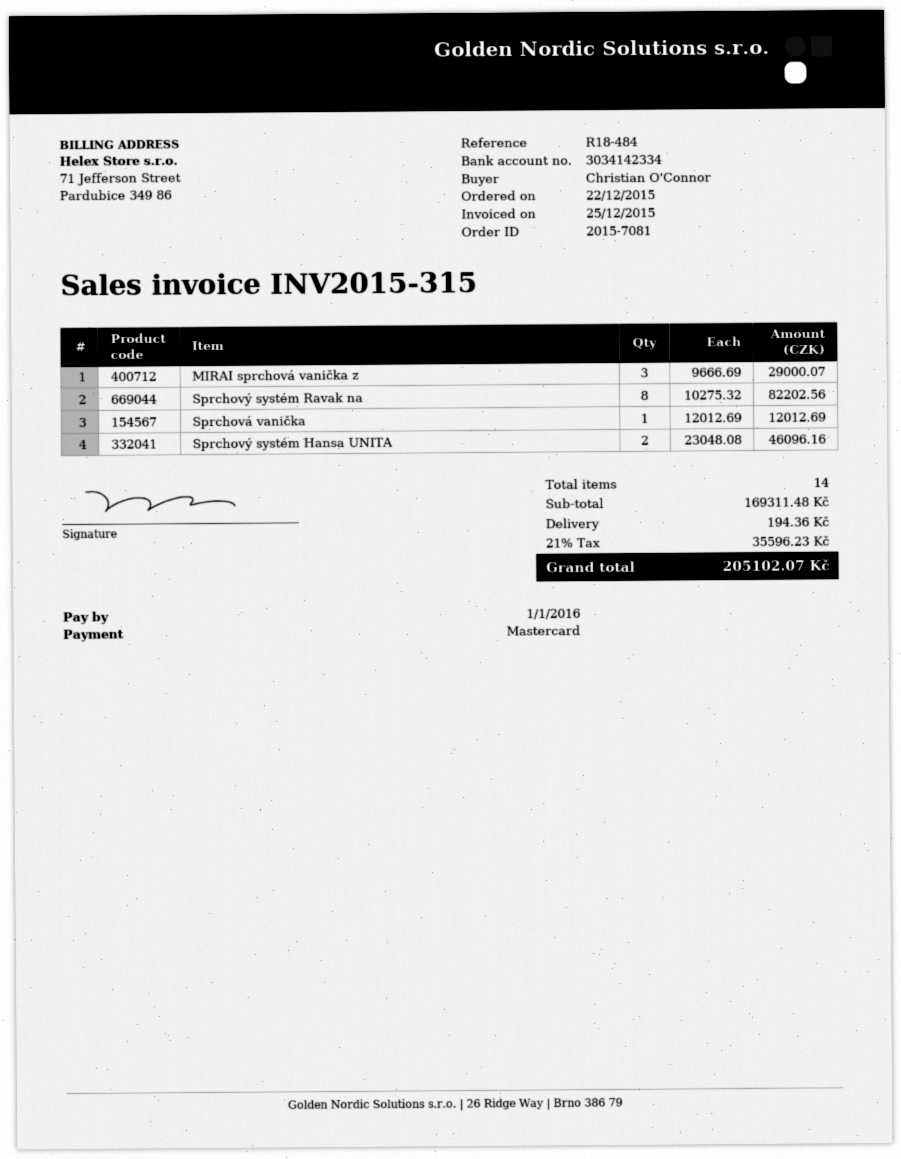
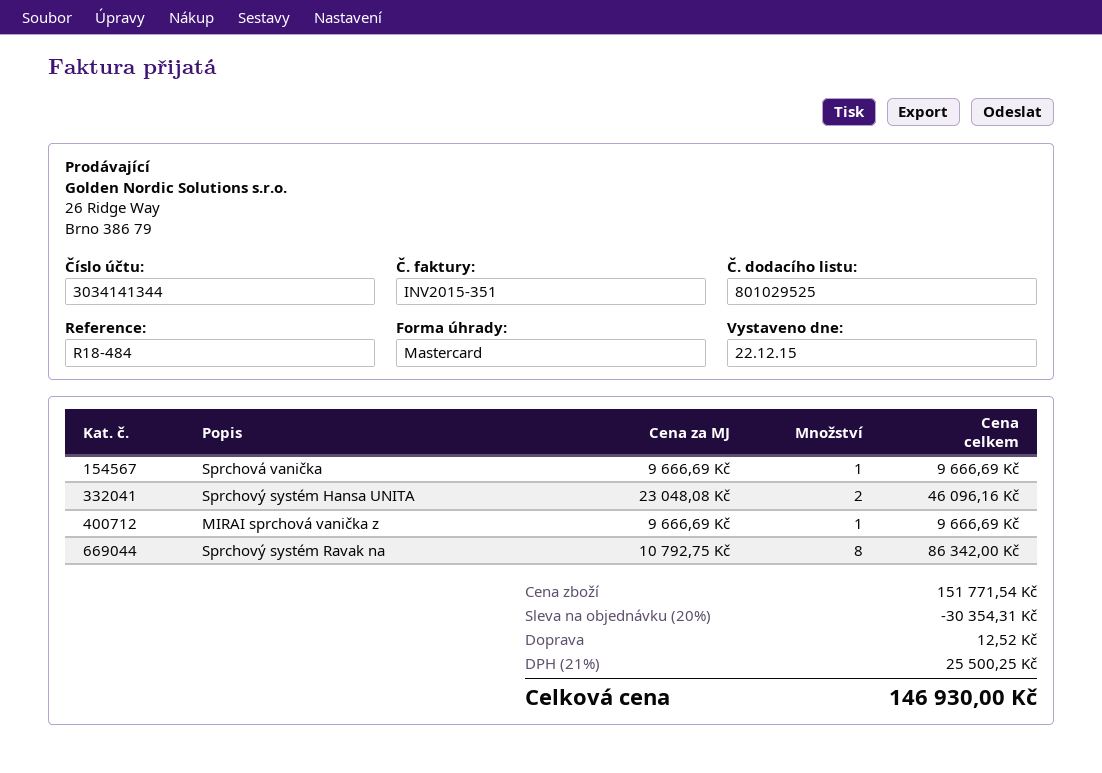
invoice number: INV2015-315 -> INV2015-351
invoice date: 2015-12-25 -> 2015-12-22
bank account: 3034142334 -> 3034141344
MIRAI sprchová vanička z: 3 x 9666.69 = 29000.07 -> 1 x 9666.69 = 9666.69
Sprchový systém Ravak na: 8 x 10275.32 = 82202.56 -> 8 x 10792.75 = 86342.00
Sprchová vanička: 1 x 12012.69 = 12012.69 -> 1 x 9666.69 = 9666.69
subtotal: 169311.48 -> 151771.54
discount: none -> 20% = 30354.31
shipping: 194.36 -> 12.52
tax: 21% = 35596.23 -> 21% = 25500.25
total: 205102.07 -> 146930.00

